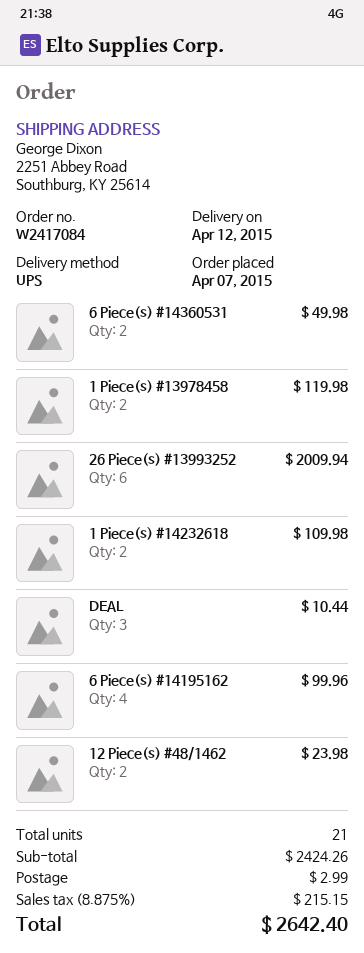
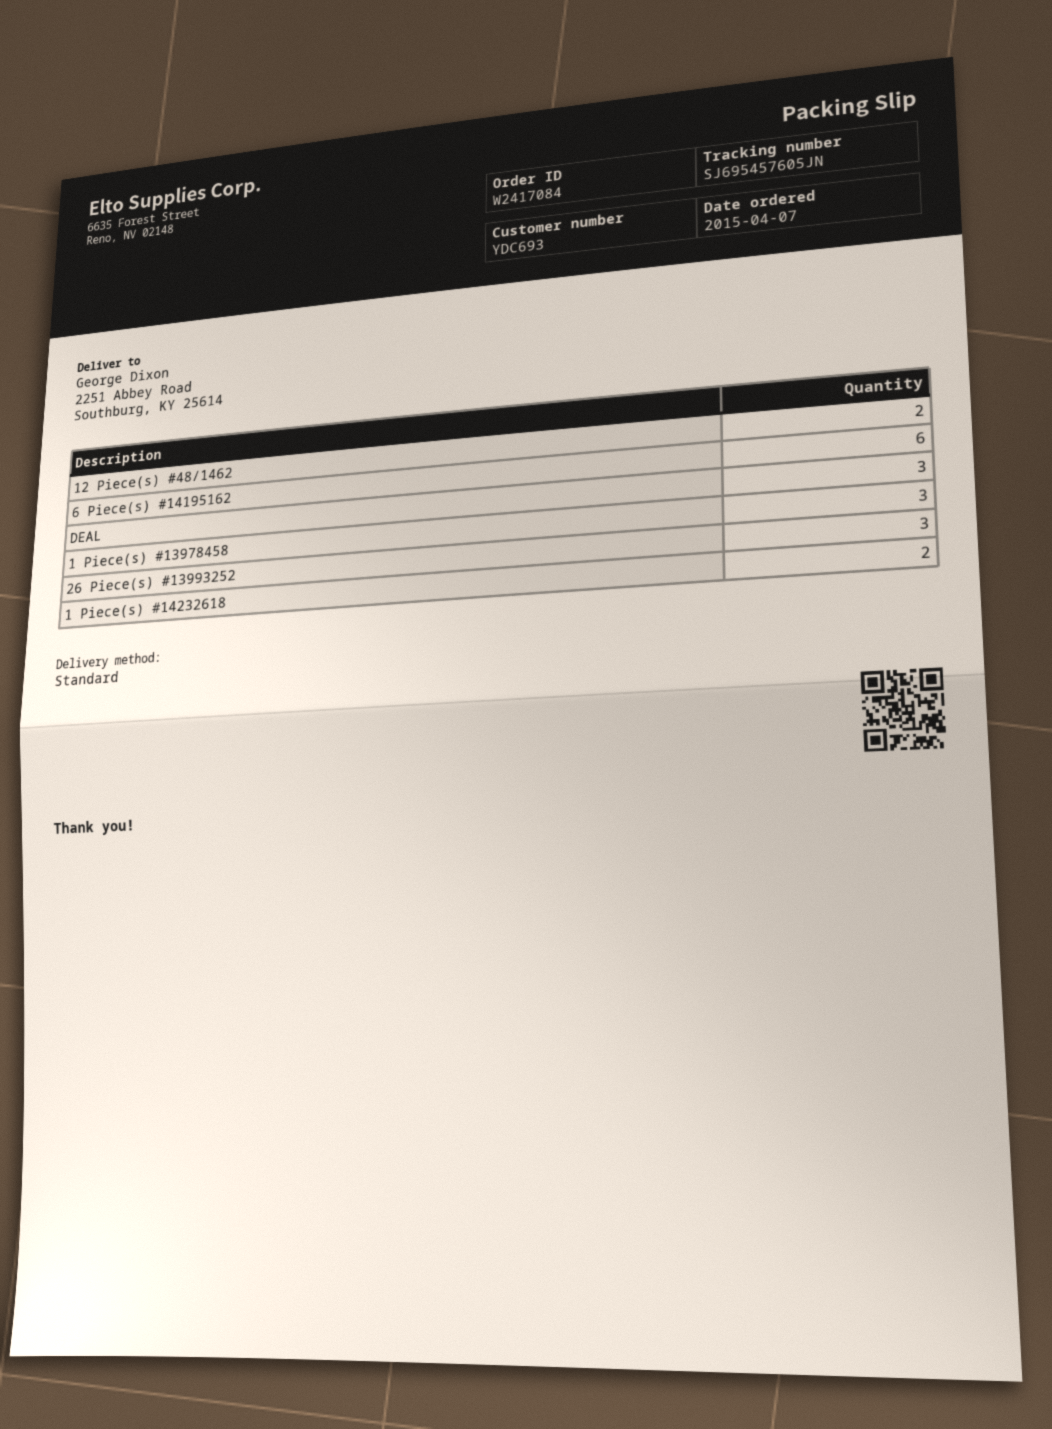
shipping method: UPS -> standard
6 Piece(s) #14360531: 2 -> none
1 Piece(s) #13978458: 2 -> 3
26 Piece(s) #13993252: 6 -> 3
6 Piece(s) #14195162: 4 -> 6

